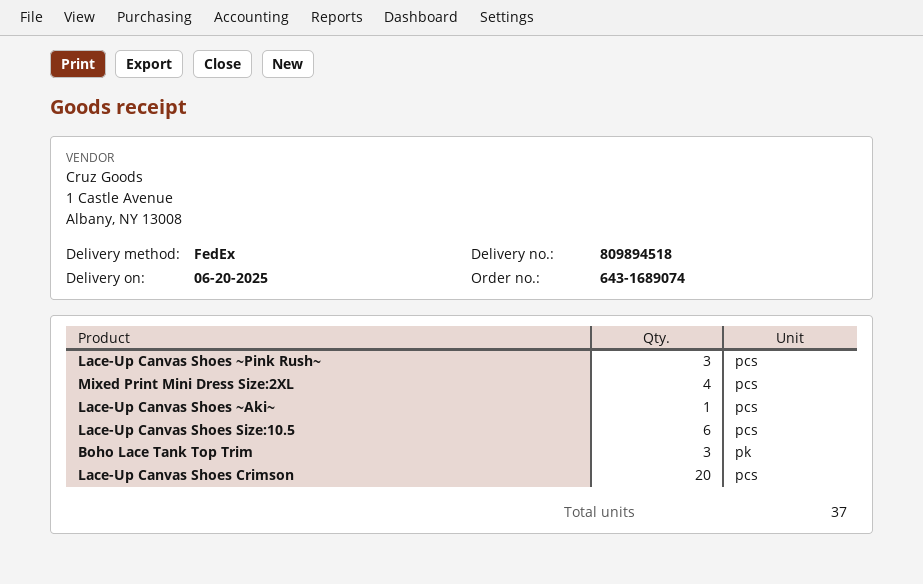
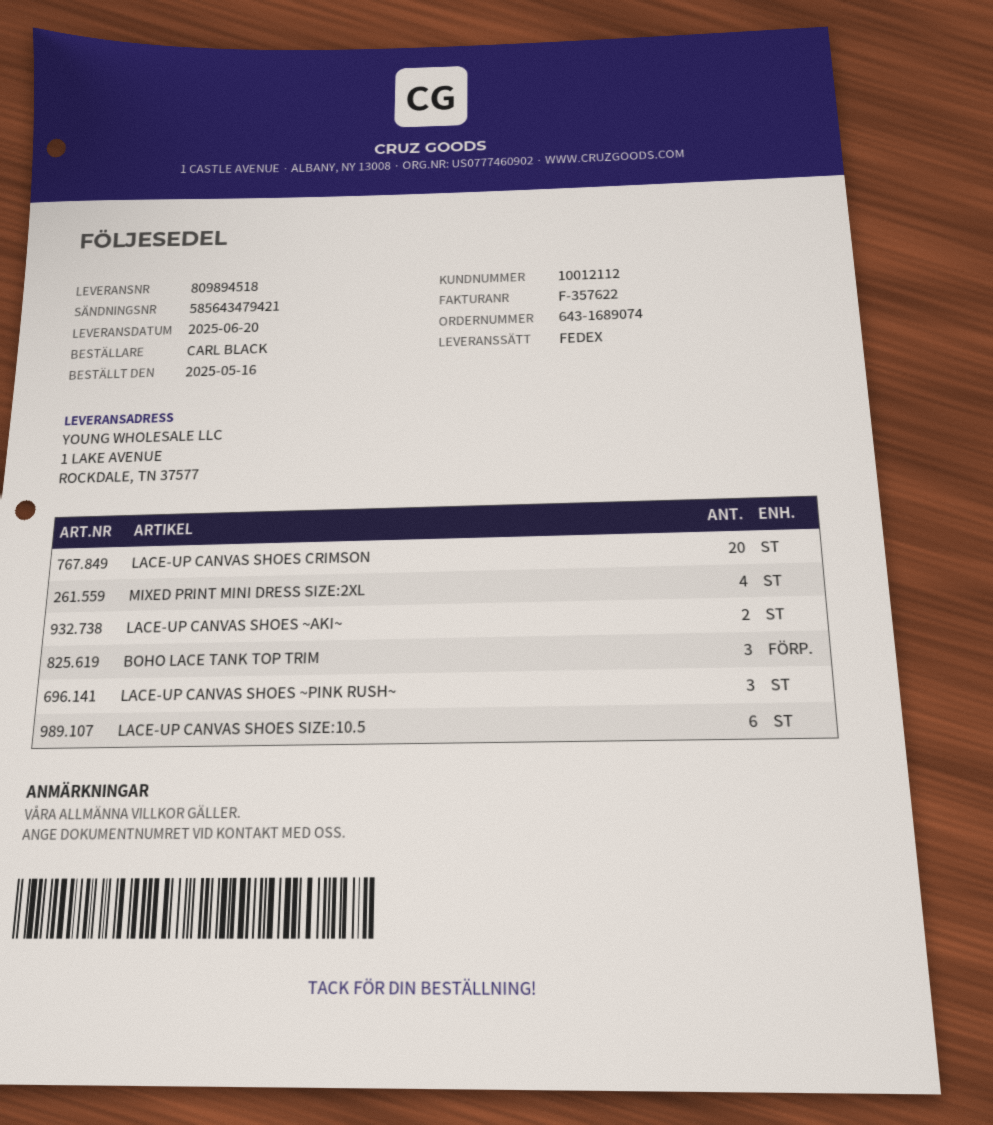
Lace-Up Canvas Shoes ~Aki~: 1 -> 2

